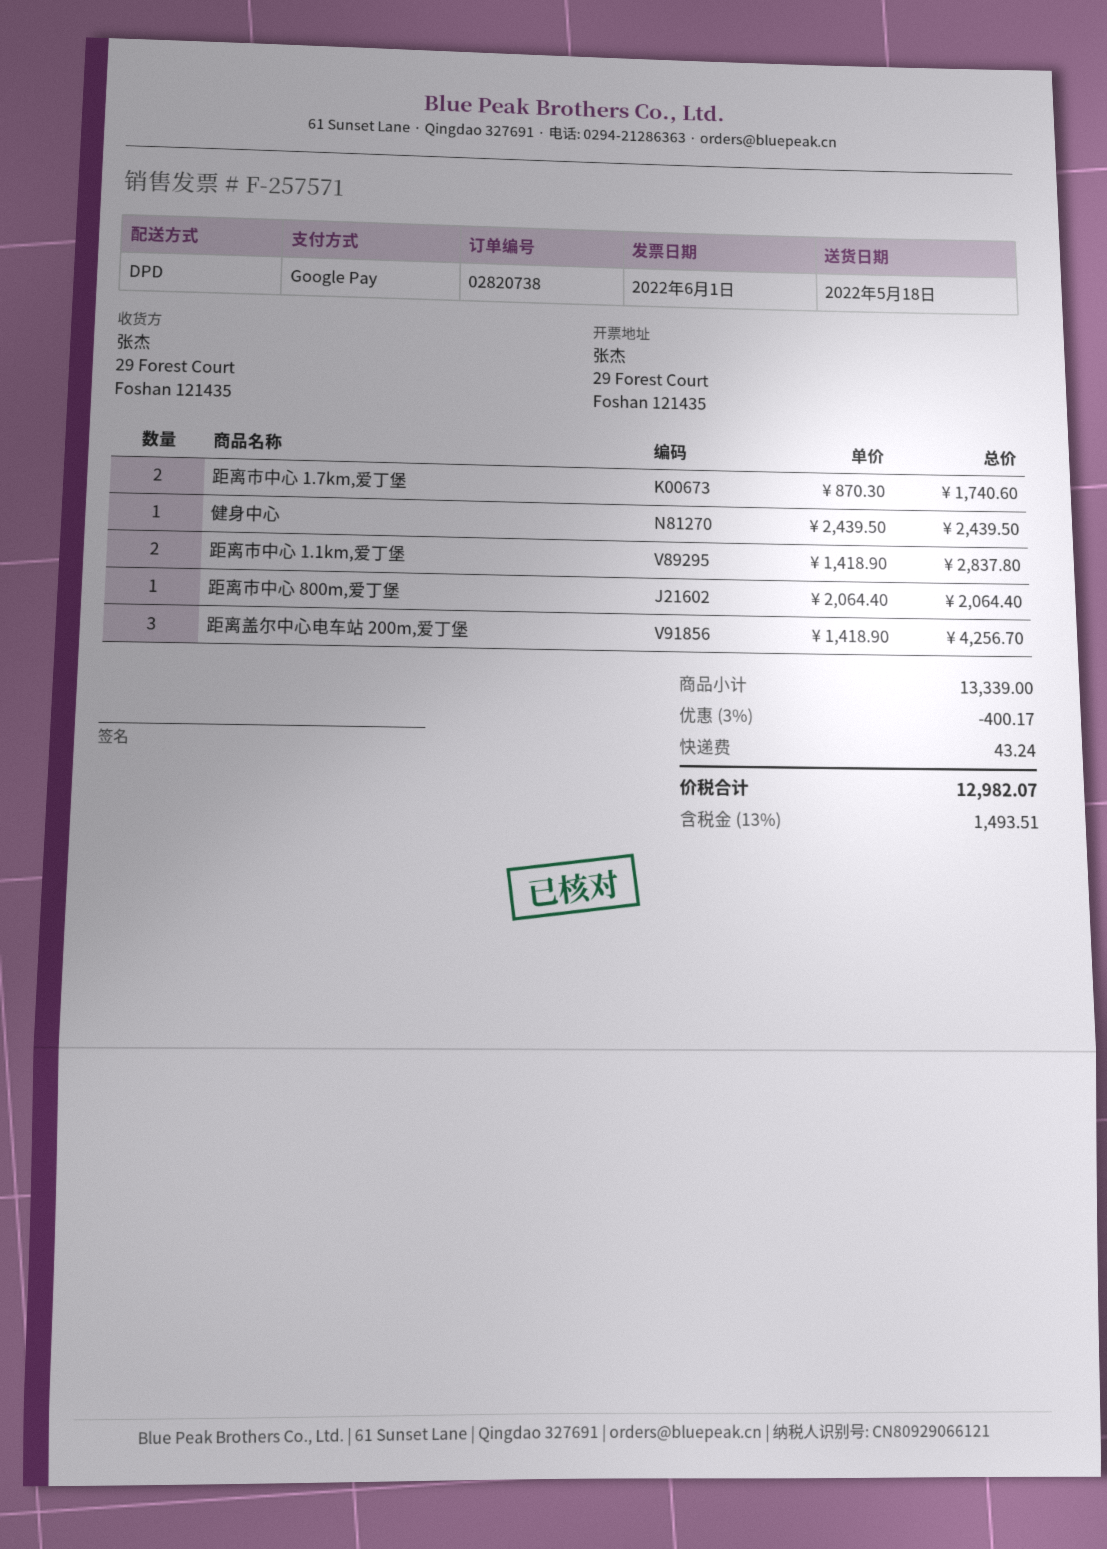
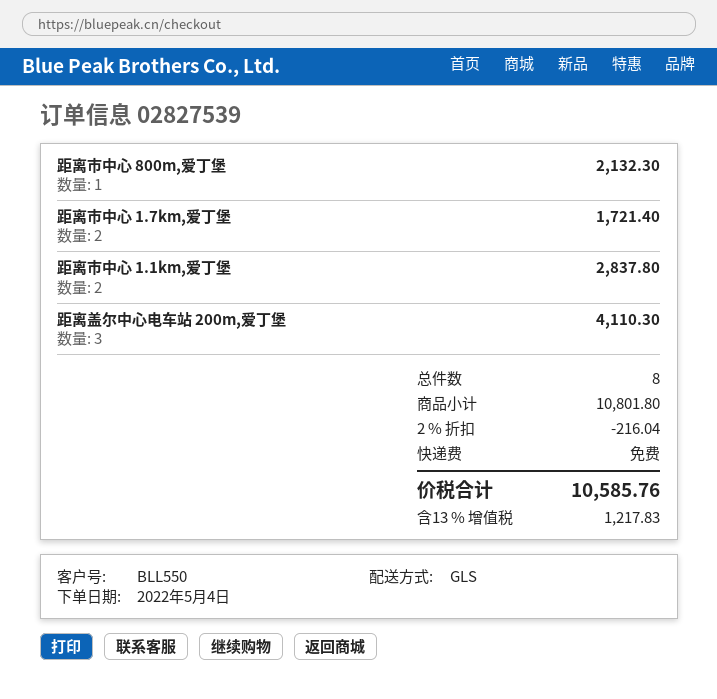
order number: 02820738 -> 02827539
shipping method: DPD -> GLS
距离市中心 1.7km,爱丁堡: 2 for 1740.60 -> 2 for 1721.40
健身中心: 1 for 2439.50 -> none
距离市中心 800m,爱丁堡: 1 for 2064.40 -> 1 for 2132.30
距离盖尔中心电车站 200m,爱丁堡: 3 for 4256.70 -> 3 for 4110.30
subtotal: 13339.00 -> 10801.80
discount: 3% = 400.17 -> 2% = 216.04
shipping: 43.24 -> 0.00
tax: 13% = 1493.51 -> 13% = 1217.83
total: 12982.07 -> 10585.76

